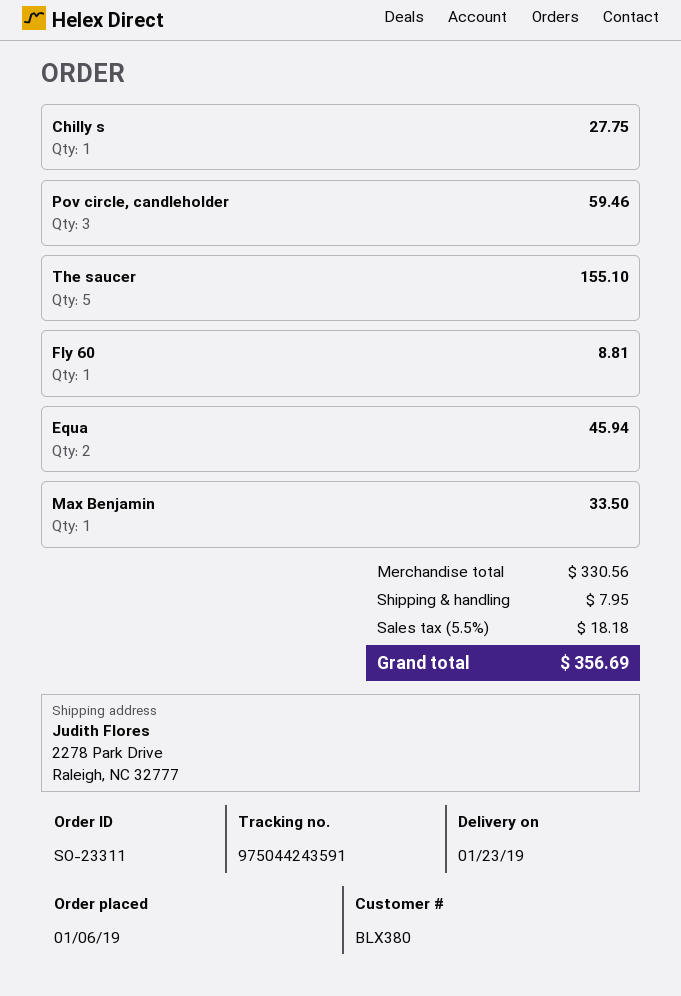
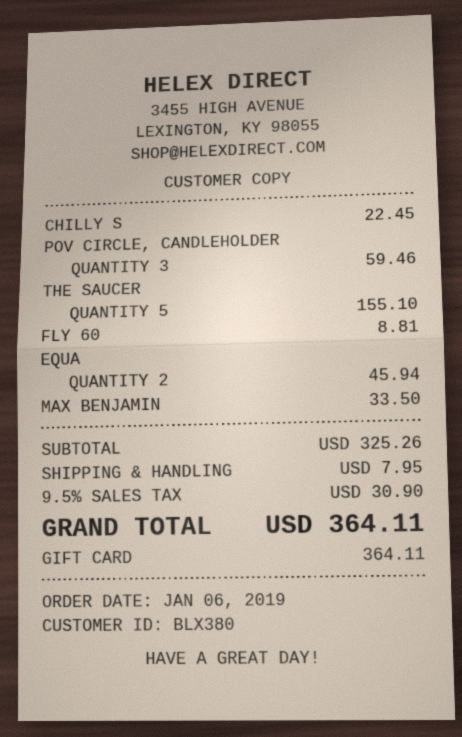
Chilly s: 1 for 27.75 -> 1 for 22.45
subtotal: 330.56 -> 325.26
tax: 5.5% = 18.18 -> 9.5% = 30.90
total: 356.69 -> 364.11

